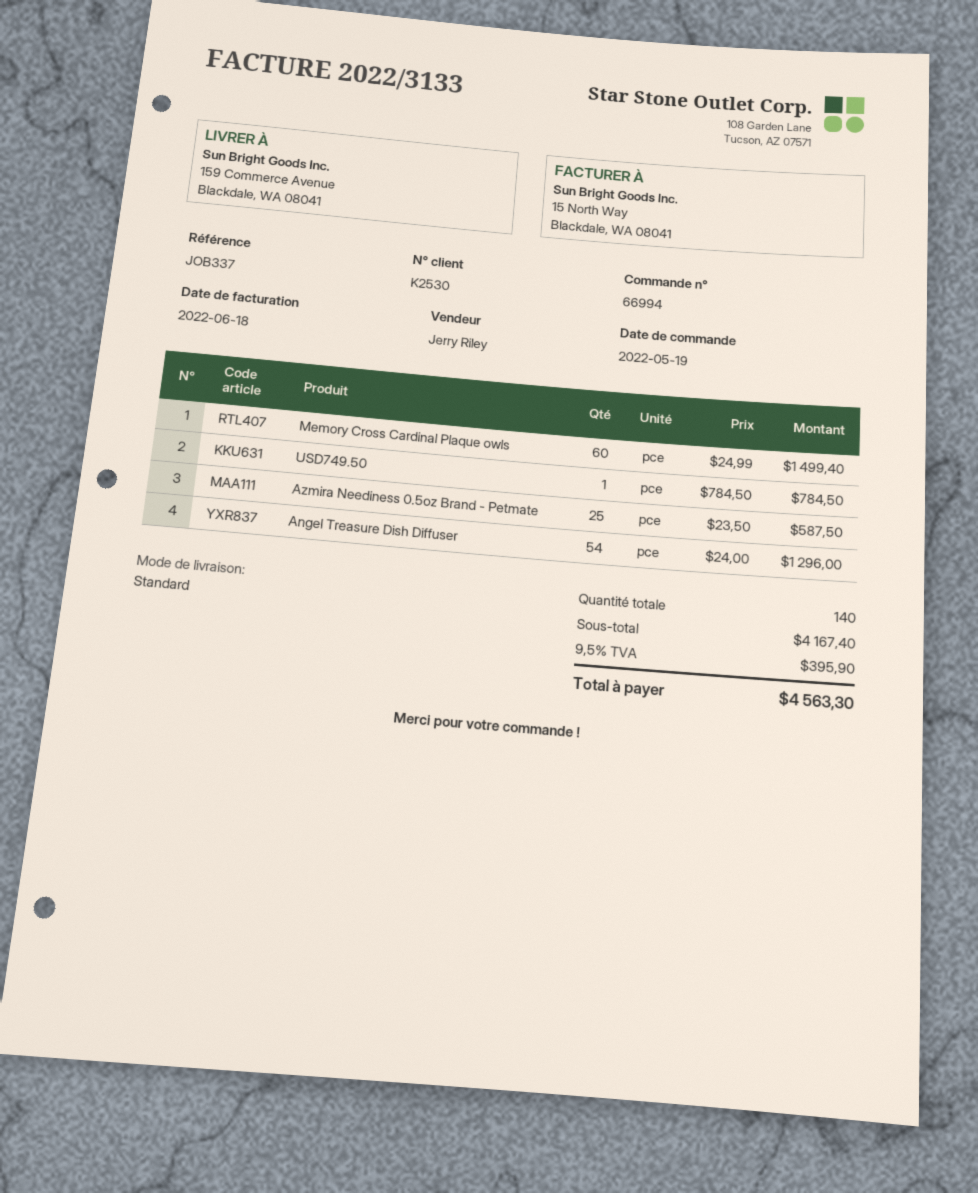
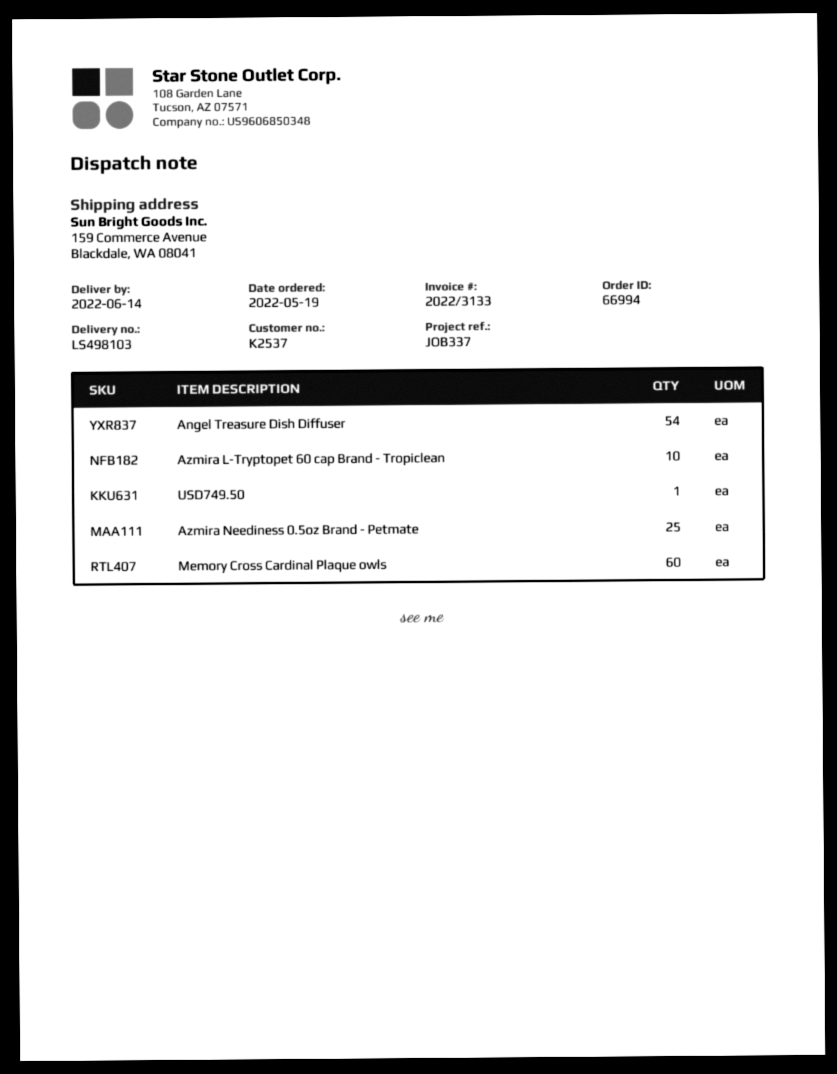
customer number: K2530 -> K2537
Azmira L-Tryptopet 60 cap Brand - Tropiclean: none -> 10

